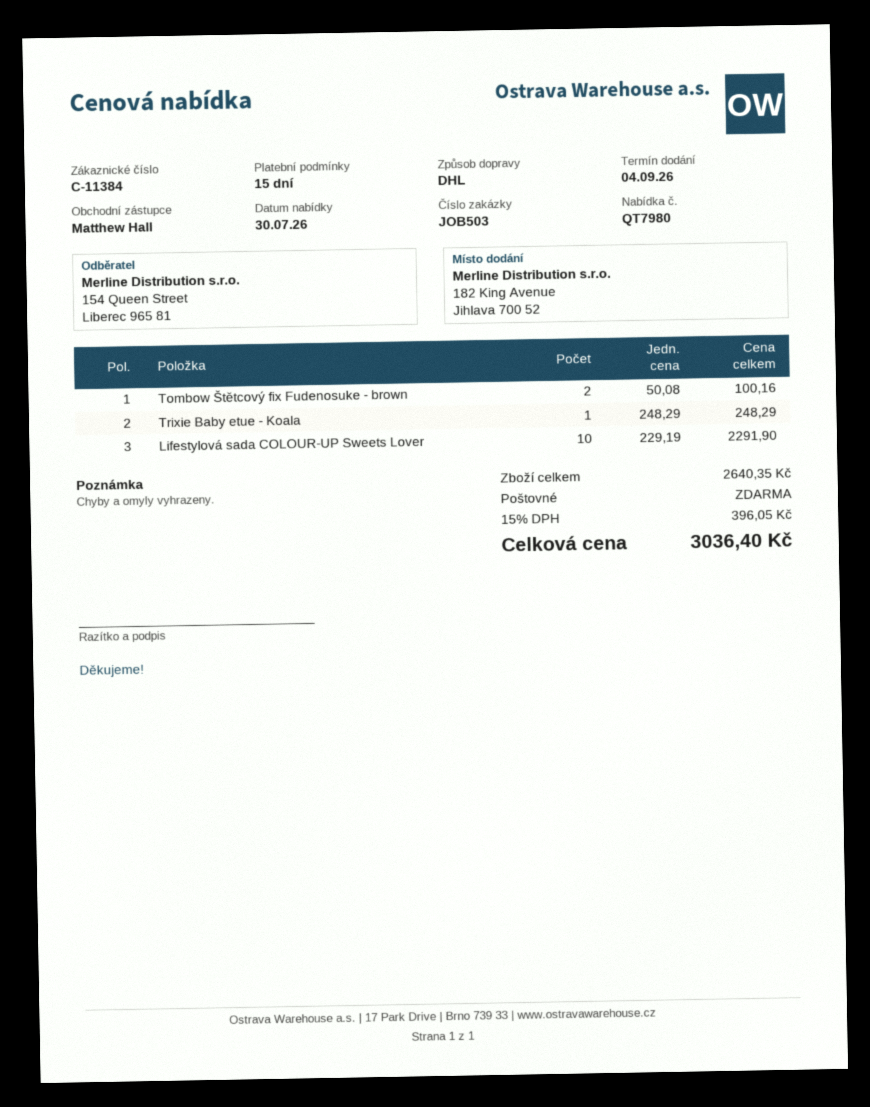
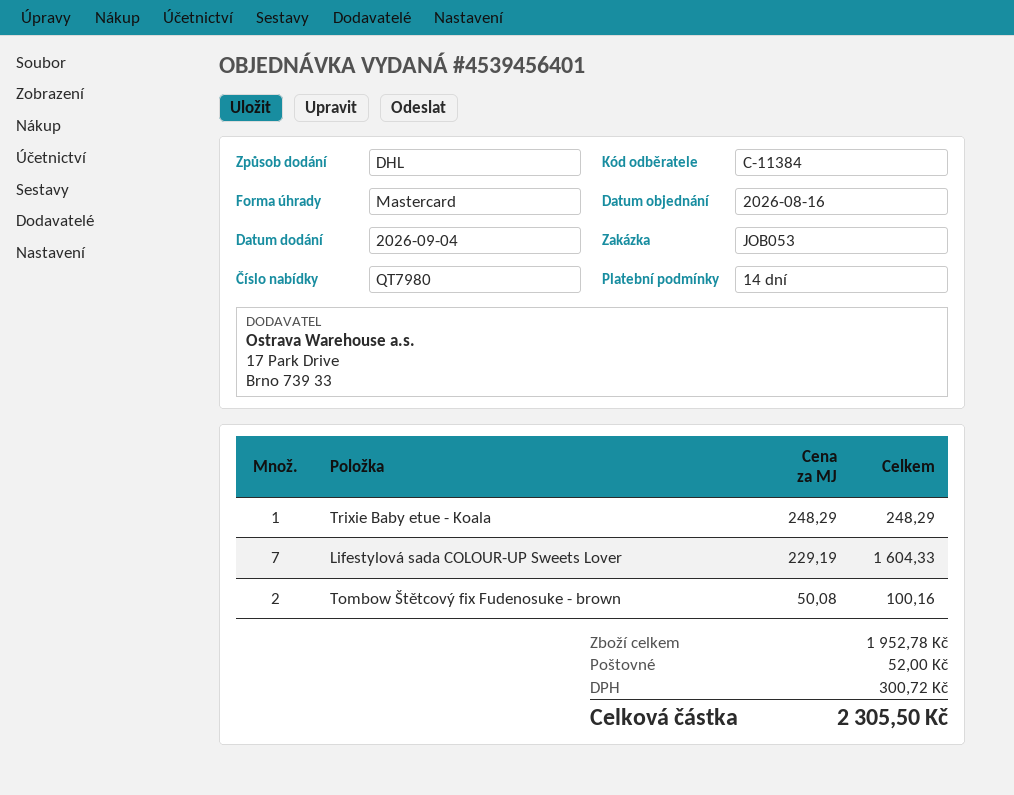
payment terms: 15 days -> 14 days
reference: JOB503 -> JOB053
Lifestylová sada COLOUR-UP Sweets Lover: 10 x 229.19 = 2291.90 -> 7 x 229.19 = 1604.33
subtotal: 2640.35 -> 1952.78
shipping: 0.00 -> 52.00
tax: 396.05 -> 300.72
total: 3036.40 -> 2305.50

